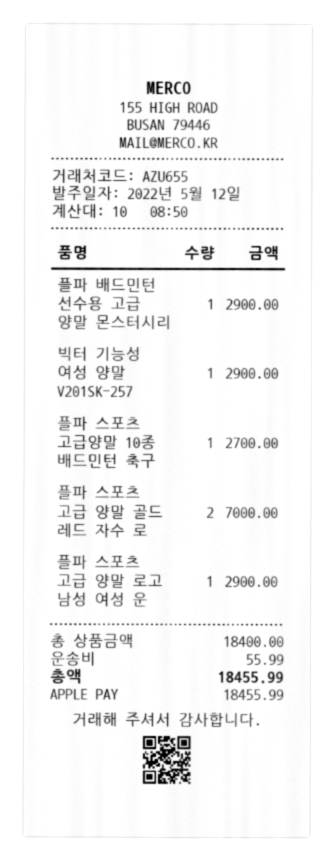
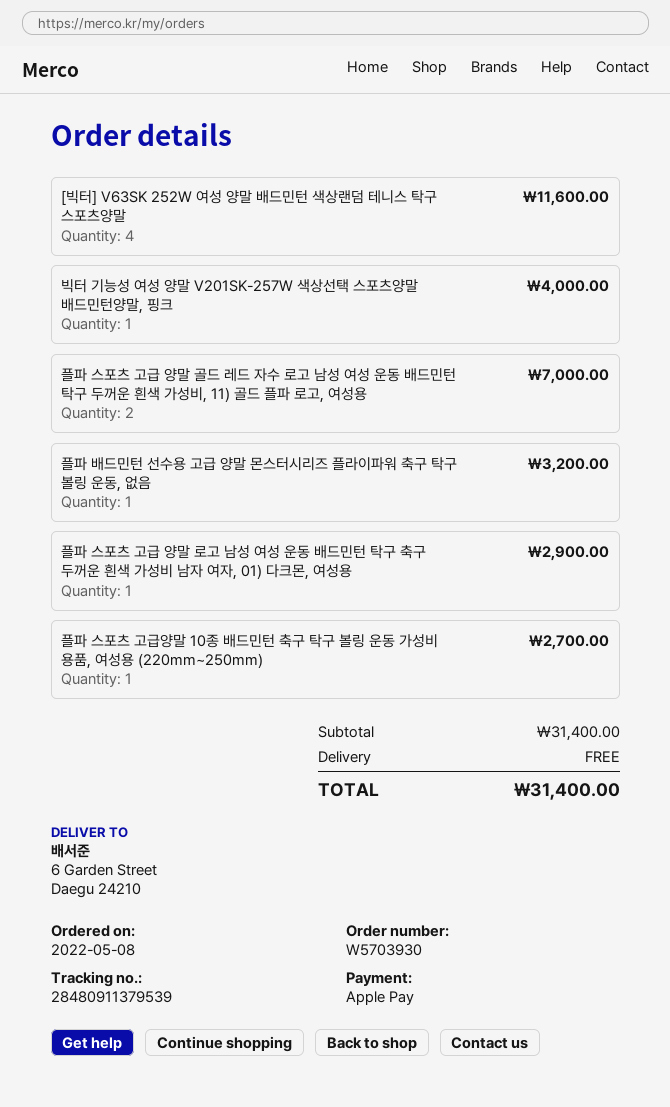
order date: 2022-05-12 -> 2022-05-08
플파 배드민턴 선수용 고급 양말 몬스터시리: 1 for 2900.00 -> 1 for 3200.00
빅터 기능성 여성 양말 V201SK-257: 1 for 2900.00 -> 1 for 4000.00
[빅터] V63SK 252W 여성 양말 배드민턴 색상랜덤 테니스 탁구 스포츠양말: none -> 4 for 11600.00
subtotal: 18400.00 -> 31400.00
shipping: 55.99 -> 0.00
total: 18455.99 -> 31400.00

